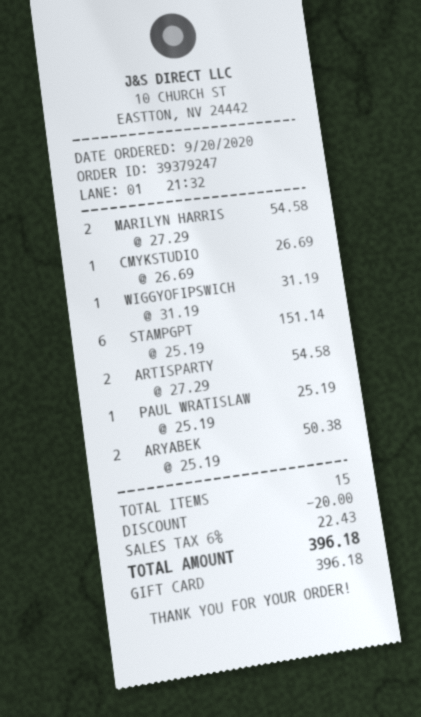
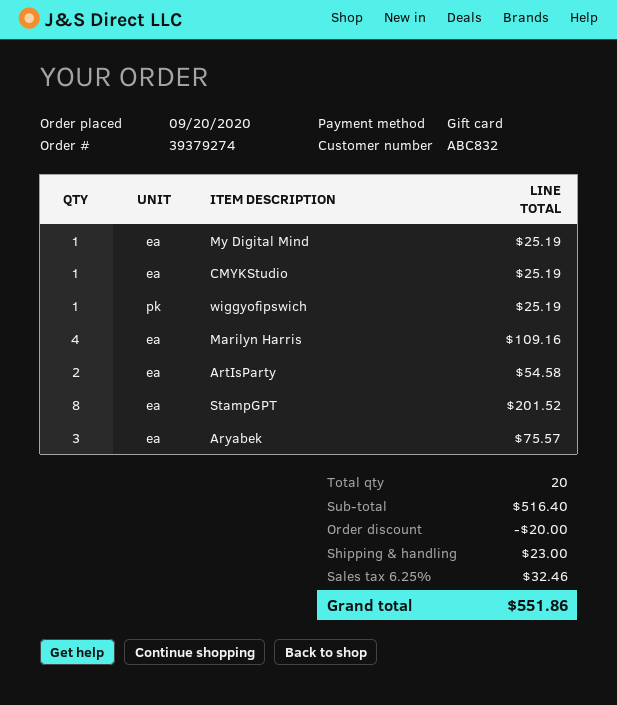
order number: 39379247 -> 39379274
MARILYN HARRIS: 2 for 54.58 -> 4 for 109.16
CMYKSTUDIO: 1 for 26.69 -> 1 for 25.19
WIGGYOFIPSWICH: 1 for 31.19 -> 1 for 25.19
STAMPGPT: 6 for 151.14 -> 8 for 201.52
PAUL WRATISLAW: 1 for 25.19 -> none
ARYABEK: 2 for 50.38 -> 3 for 75.57
My Digital Mind: none -> 1 for 25.19
total quantity: 15 -> 20
shipping: none -> 23.00
tax: 6% = 22.43 -> 6.25% = 32.46
total: 396.18 -> 551.86

